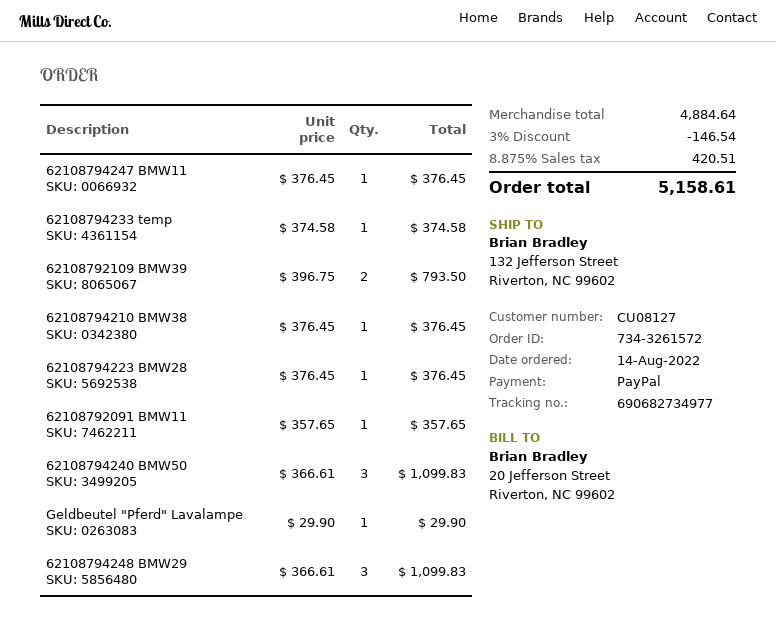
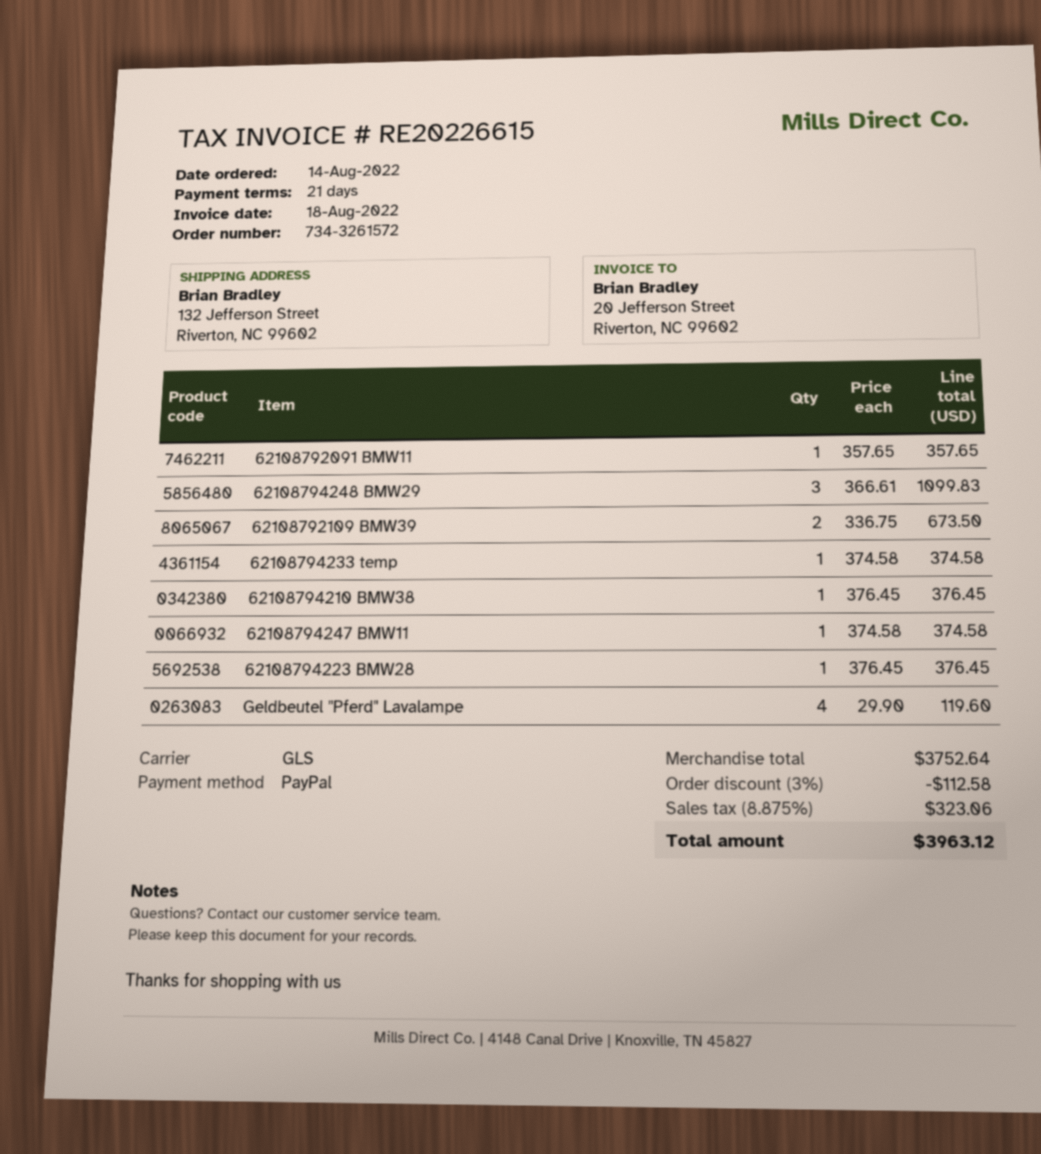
62108794247 BMW11: 1 x 376.45 = 376.45 -> 1 x 374.58 = 374.58
62108792109 BMW39: 2 x 396.75 = 793.50 -> 2 x 336.75 = 673.50
62108794240 BMW50: 3 x 366.61 = 1099.83 -> none
Geldbeutel "Pferd" Lavalampe: 1 x 29.90 = 29.90 -> 4 x 29.90 = 119.60
subtotal: 4884.64 -> 3752.64
discount: 3% = 146.54 -> 3% = 112.58
tax: 8.875% = 420.51 -> 8.875% = 323.06
total: 5158.61 -> 3963.12

